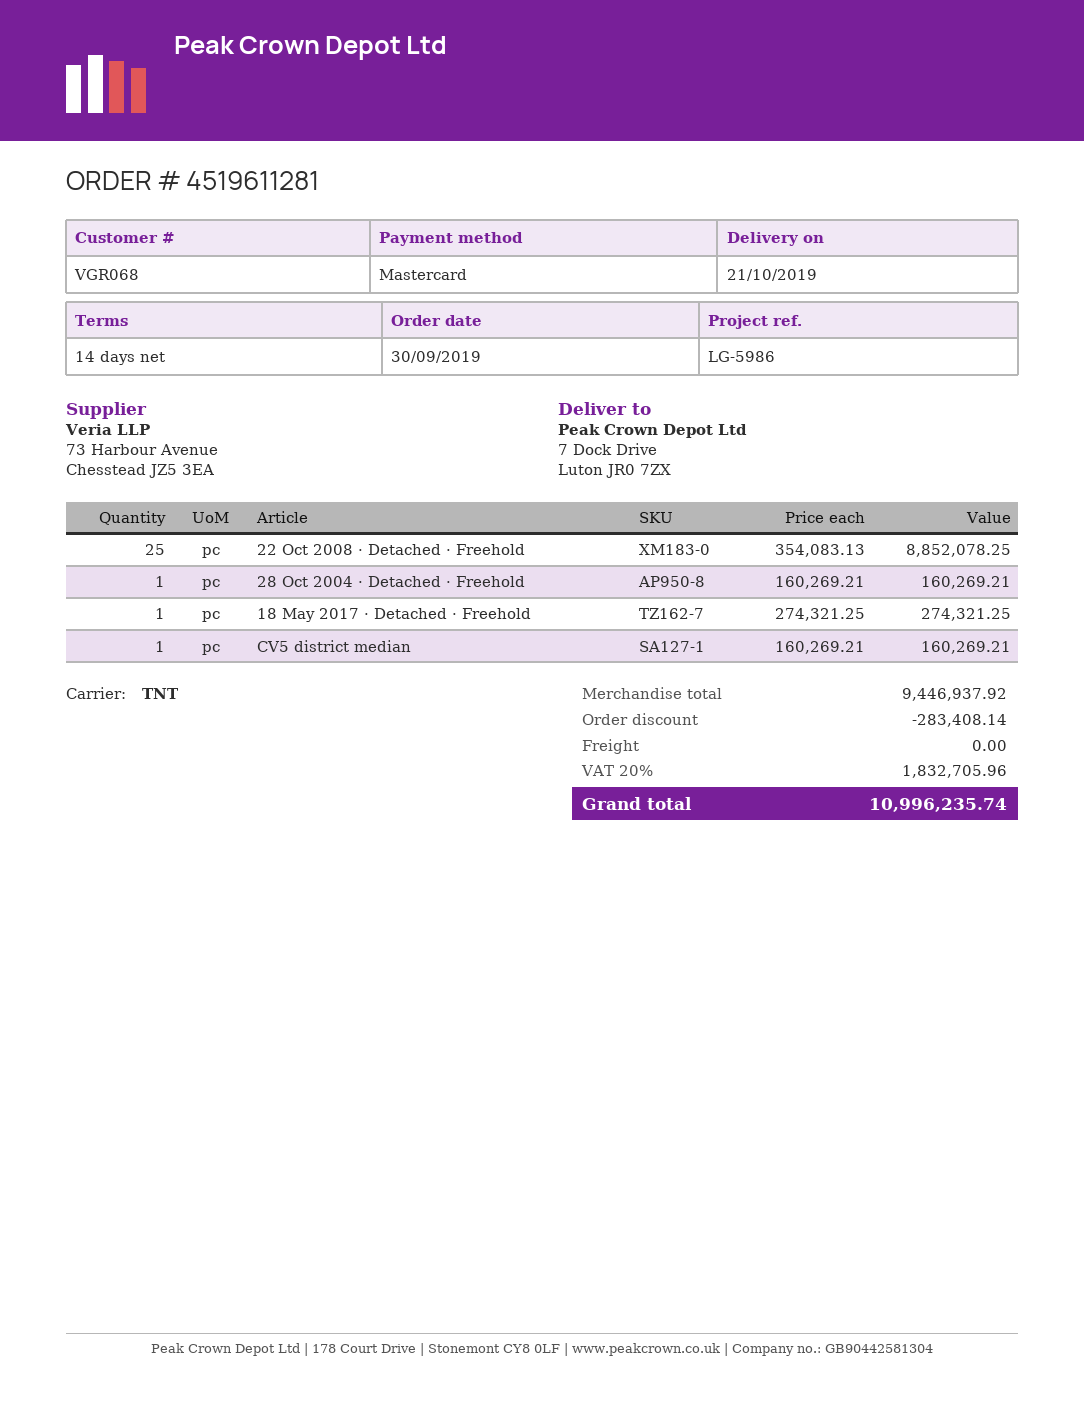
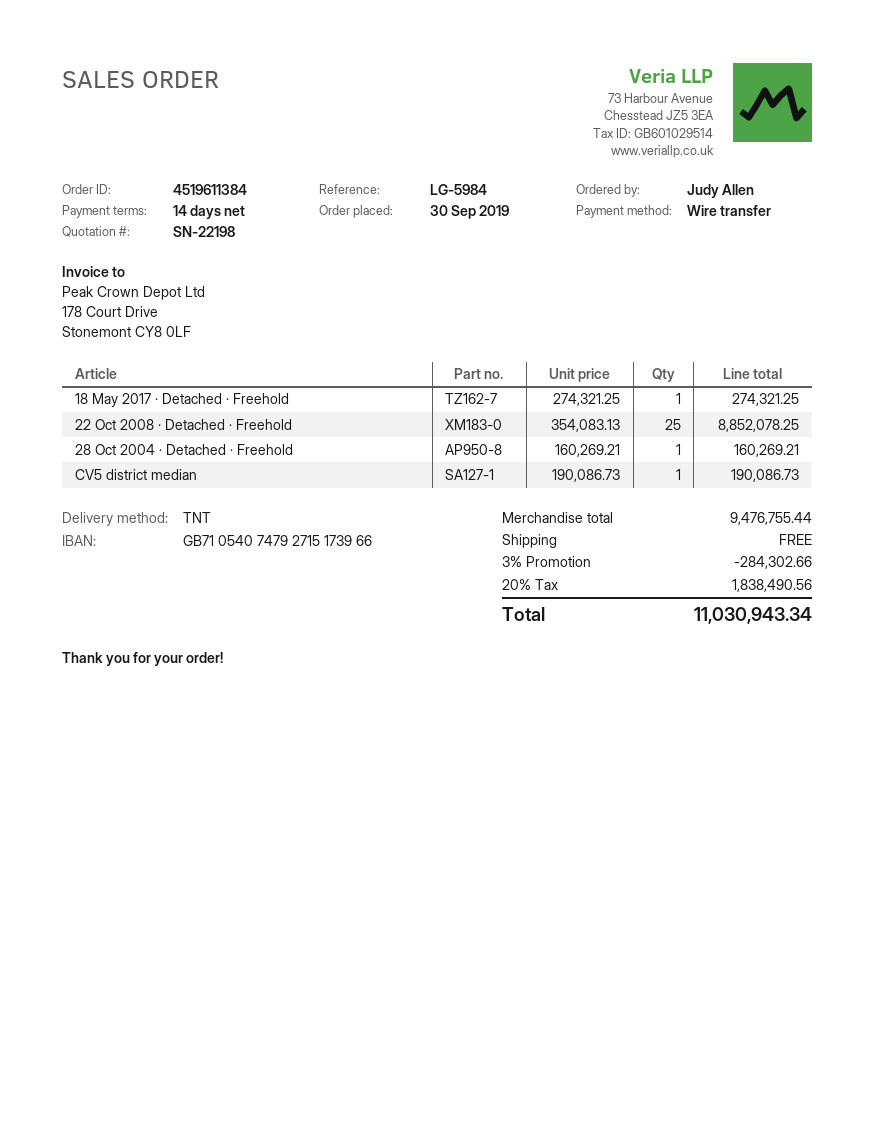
order number: 4519611281 -> 4519611384
reference: LG-5986 -> LG-5984
payment method: Mastercard -> bank transfer
CV5 district median: 1 x 160269.21 = 160269.21 -> 1 x 190086.73 = 190086.73
subtotal: 9446937.92 -> 9476755.44
discount: 283408.14 -> 284302.66
tax: 20% = 1832705.96 -> 20% = 1838490.56
total: 10996235.74 -> 11030943.34

